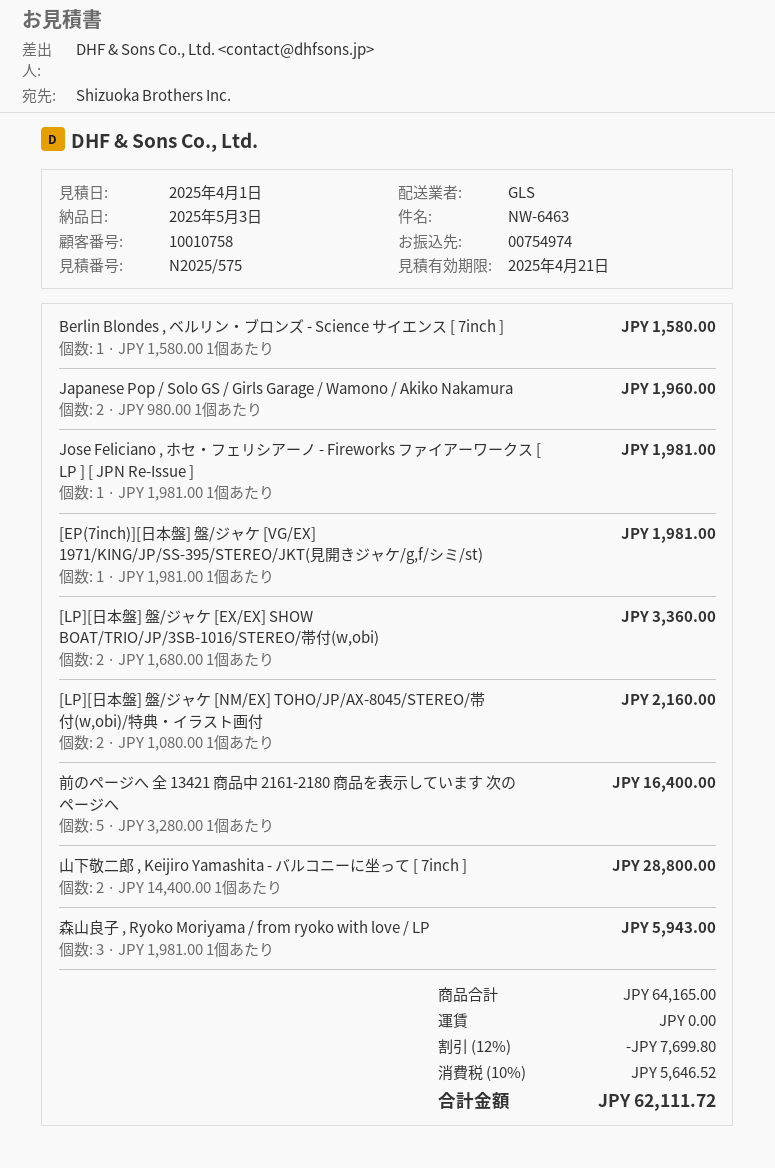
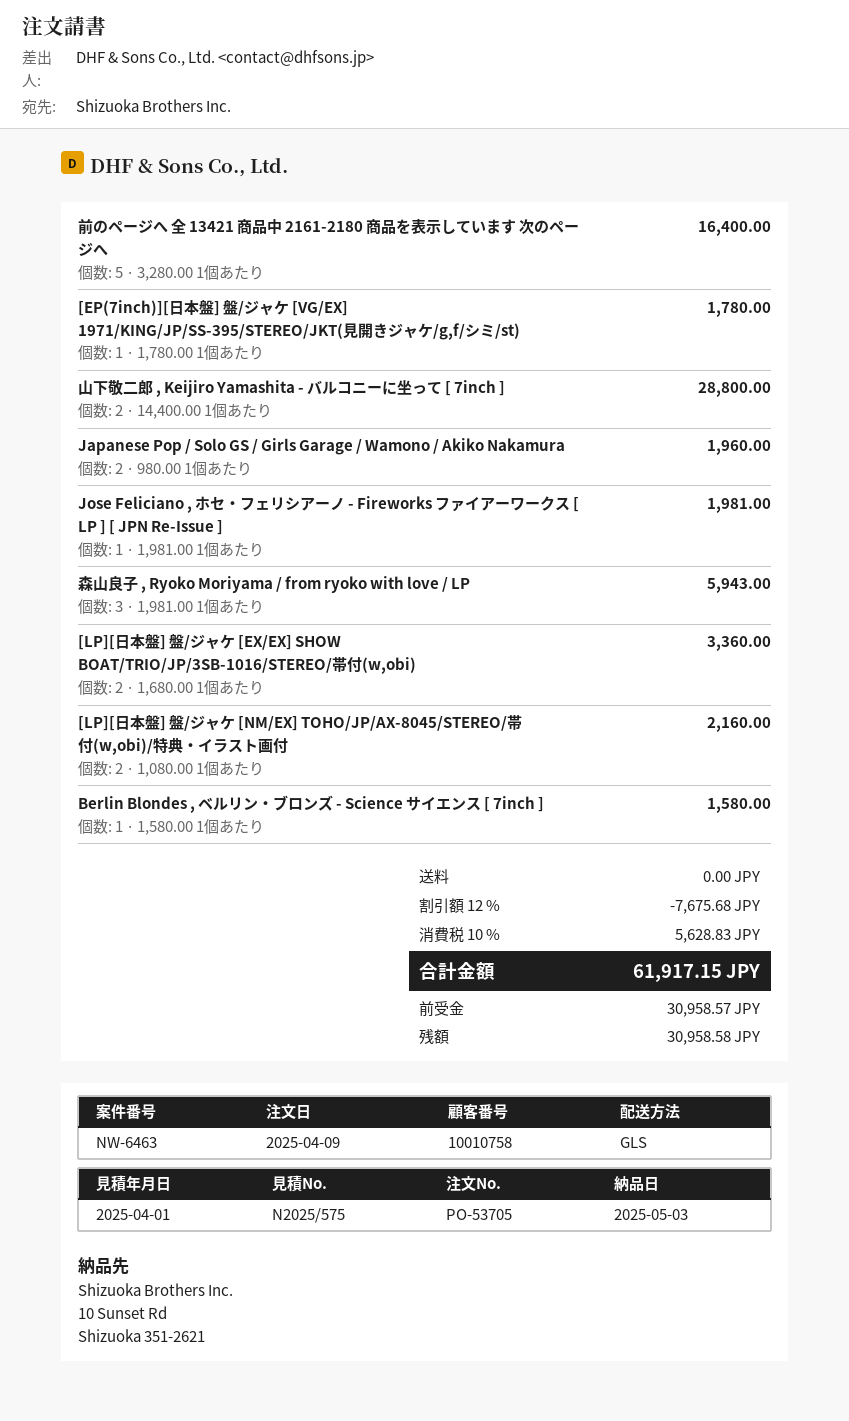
[EP(7inch)][日本盤] 盤/ジャケ [VG/EX] 1971/KING/JP/SS-395/STEREO/JKT(見開きジャケ/g,f/シミ/st): 1 x 1981.00 = 1981.00 -> 1 x 1780.00 = 1780.00
discount: 12% = 7699.80 -> 12% = 7675.68
tax: 10% = 5646.52 -> 10% = 5628.83
total: 62111.72 -> 61917.15

